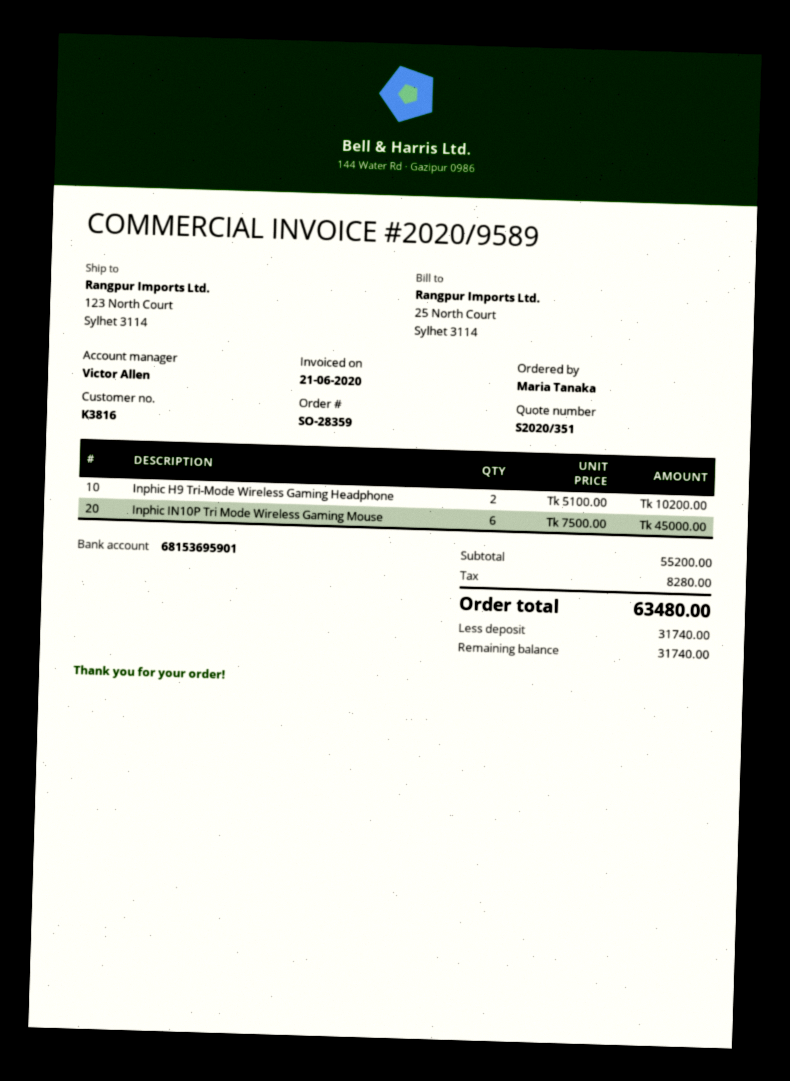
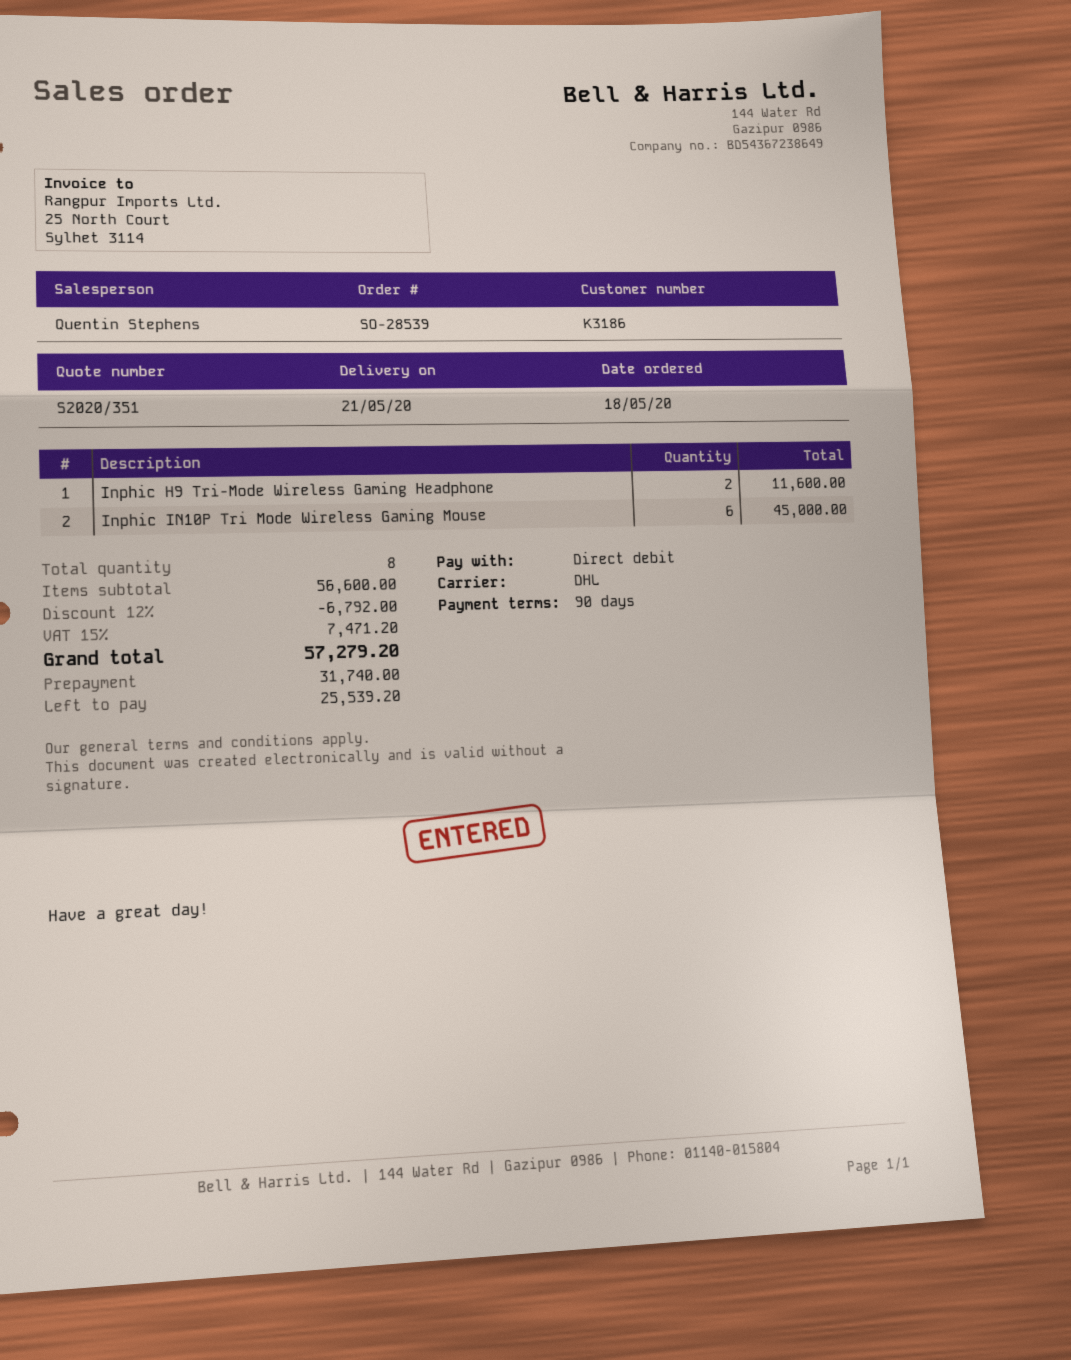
order number: SO-28359 -> SO-28539
customer number: K3816 -> K3186
sales rep: Victor Allen -> Quentin Stephens
Inphic H9 Tri-Mode Wireless Gaming Headphone: 2 for 10200.00 -> 2 for 11600.00
subtotal: 55200.00 -> 56600.00
discount: none -> 12% = 6792.00
tax: 8280.00 -> 7471.20
total: 63480.00 -> 57279.20
balance: 31740.00 -> 25539.20

